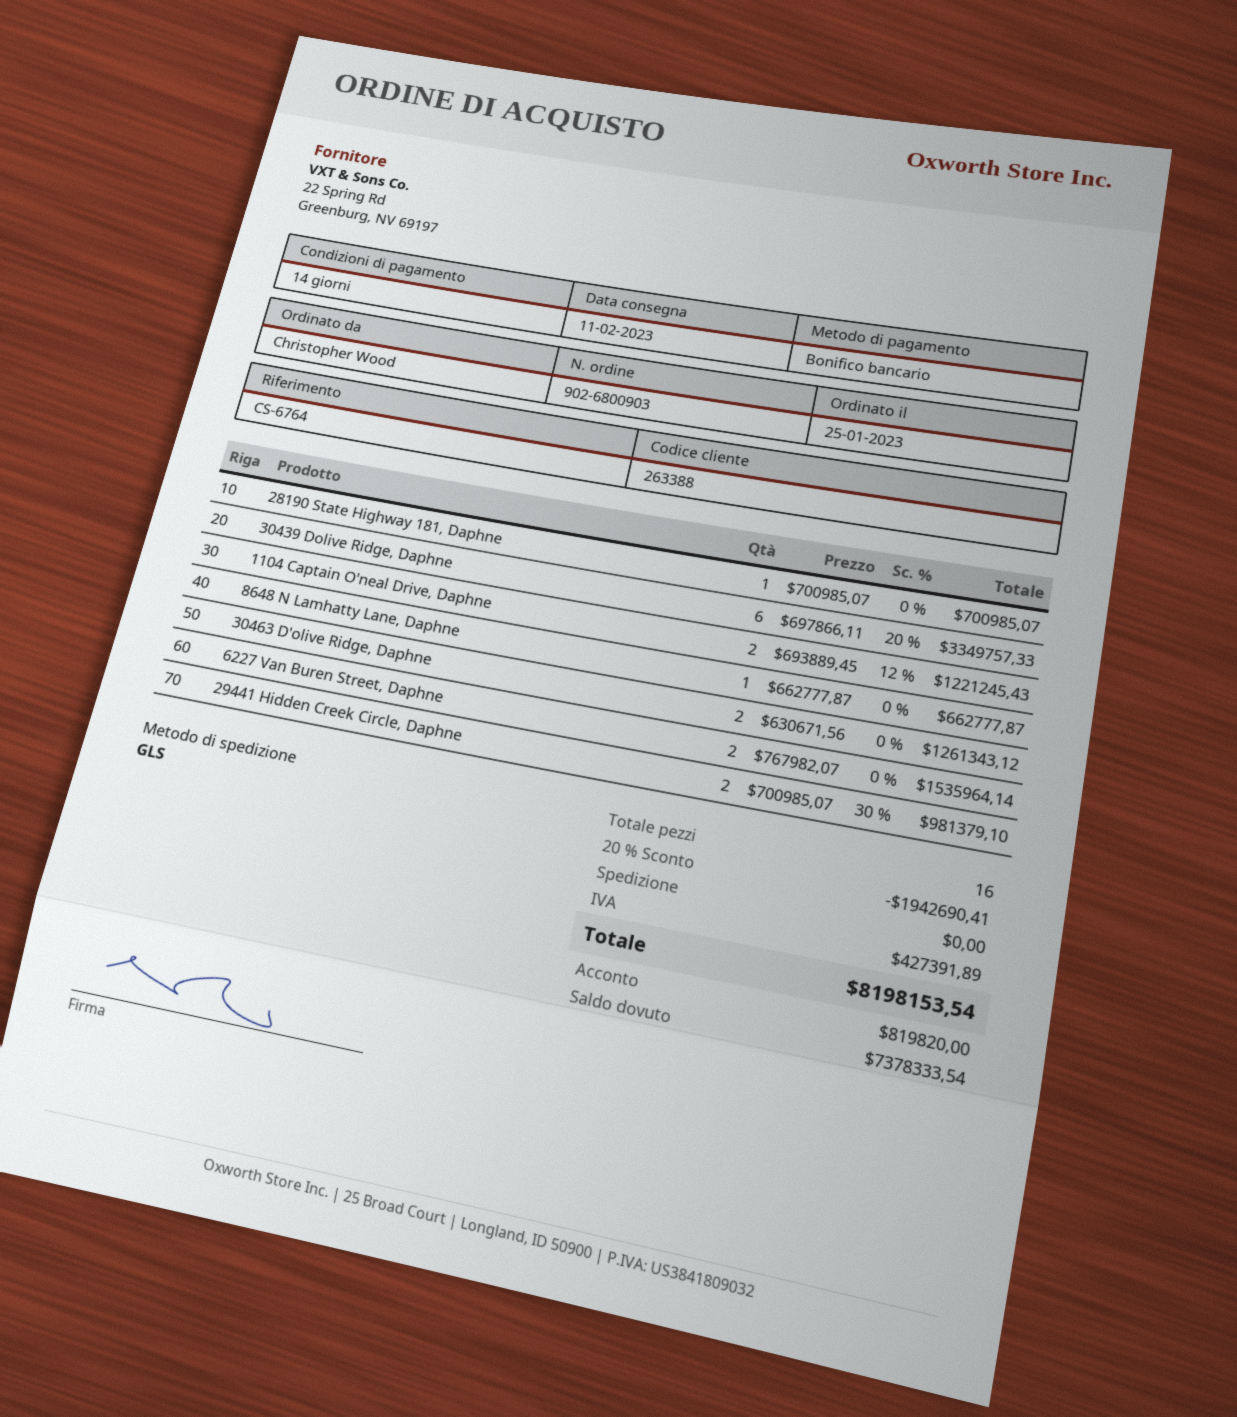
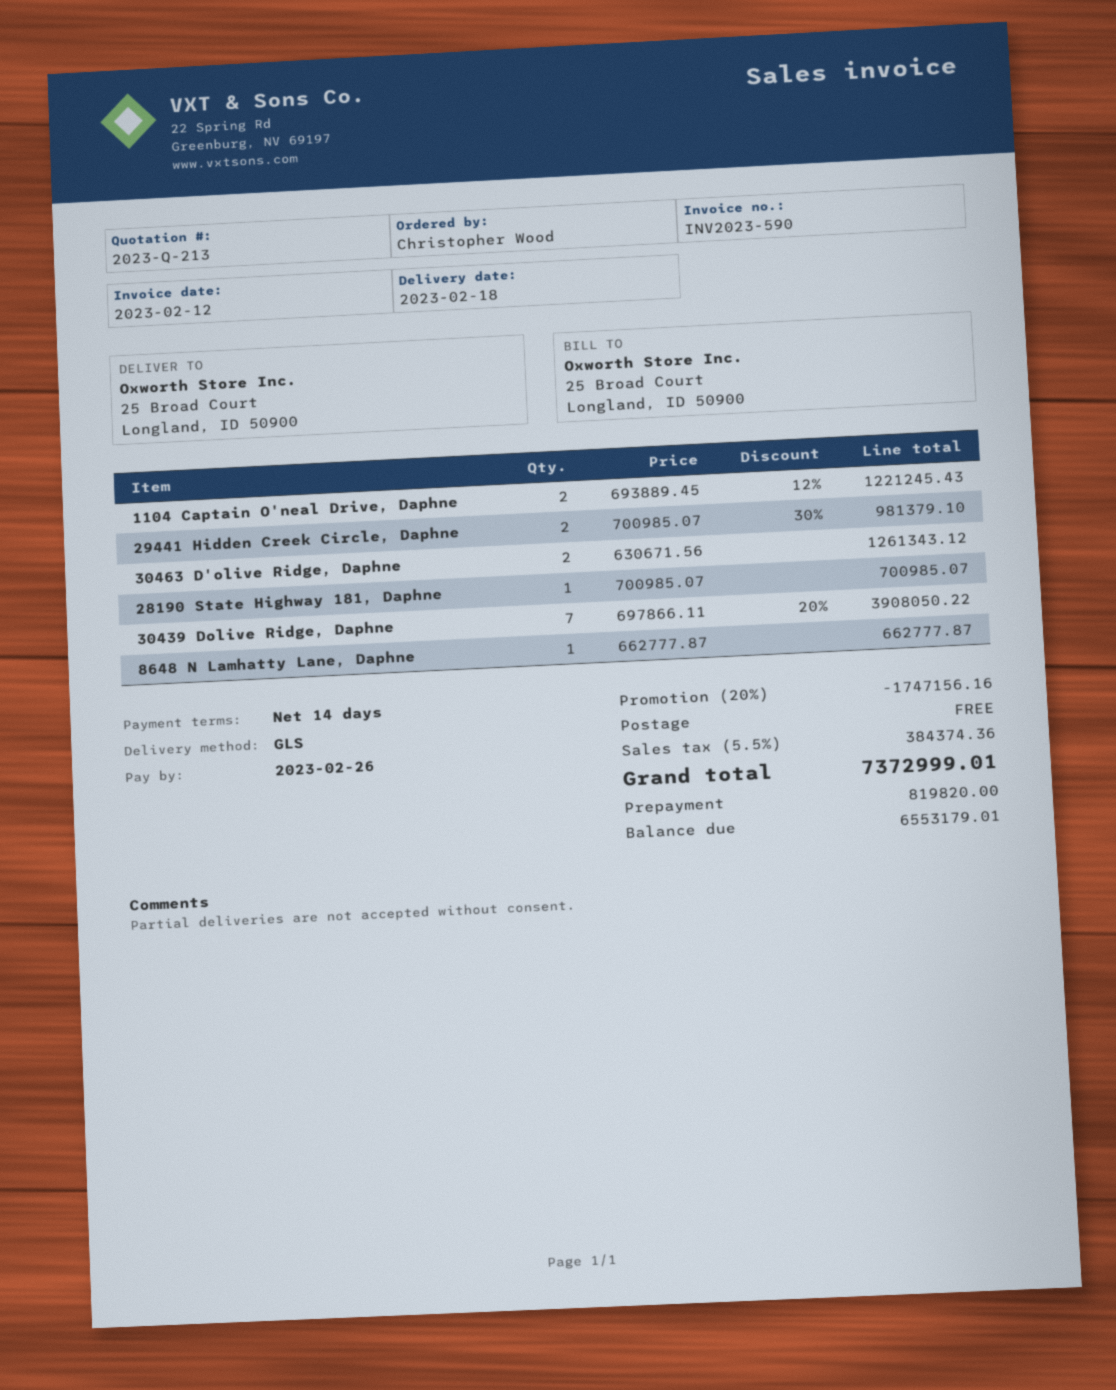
delivery date: 2023-02-11 -> 2023-02-18
30439 Dolive Ridge, Daphne: 6 x 697866.11 - 20% = 3349757.33 -> 7 x 697866.11 - 20% = 3908050.22
6227 Van Buren Street, Daphne: 2 x 767982.07 = 1535964.14 -> none
discount: 20% = 1942690.41 -> 20% = 1747156.16
tax: 427391.89 -> 384374.36
total: 8198153.54 -> 7372999.01
balance: 7378333.54 -> 6553179.01

